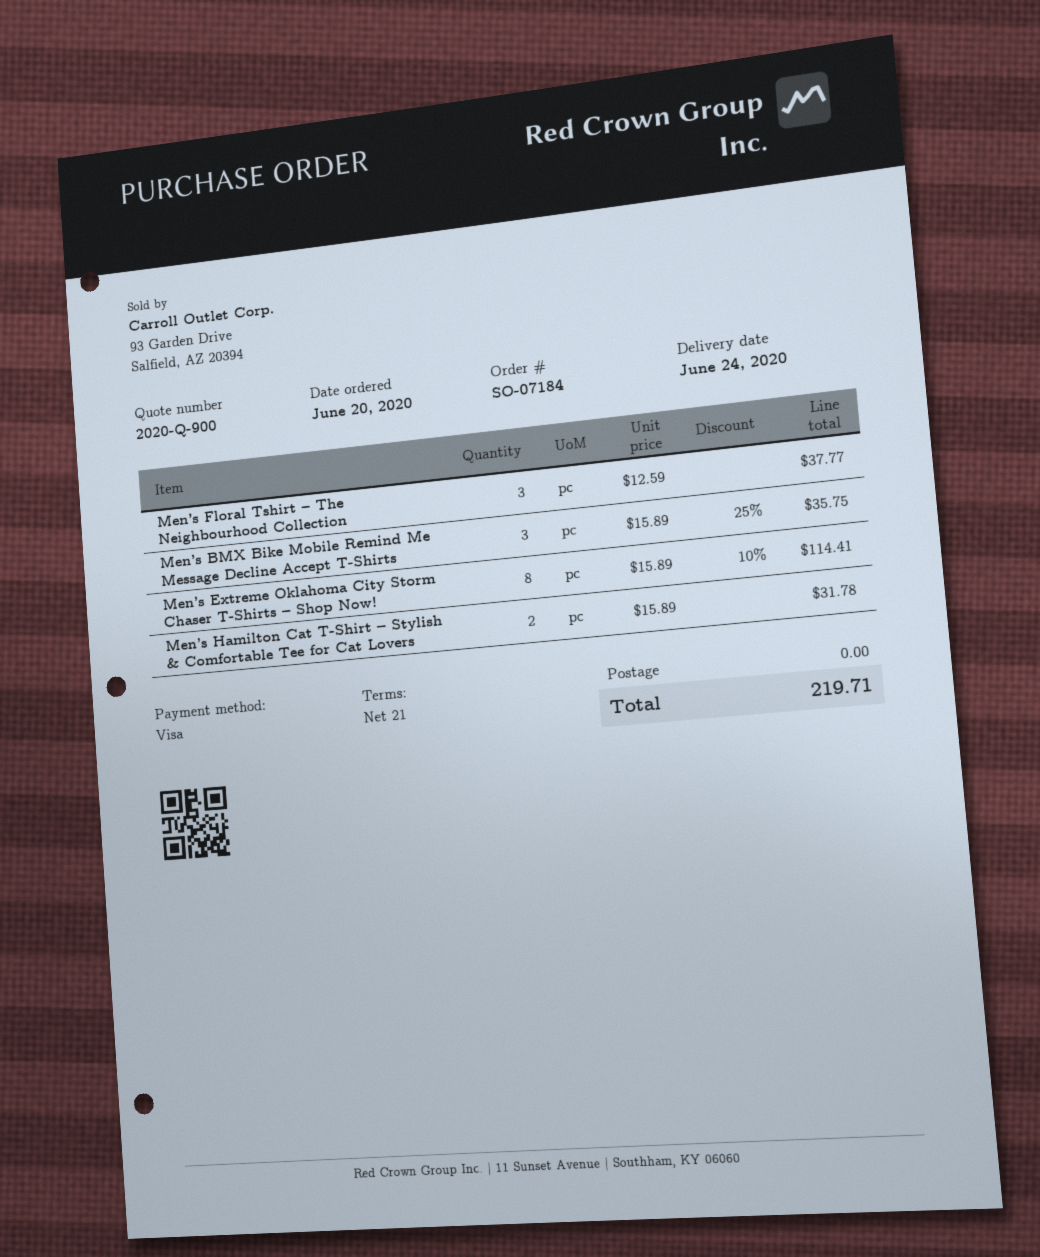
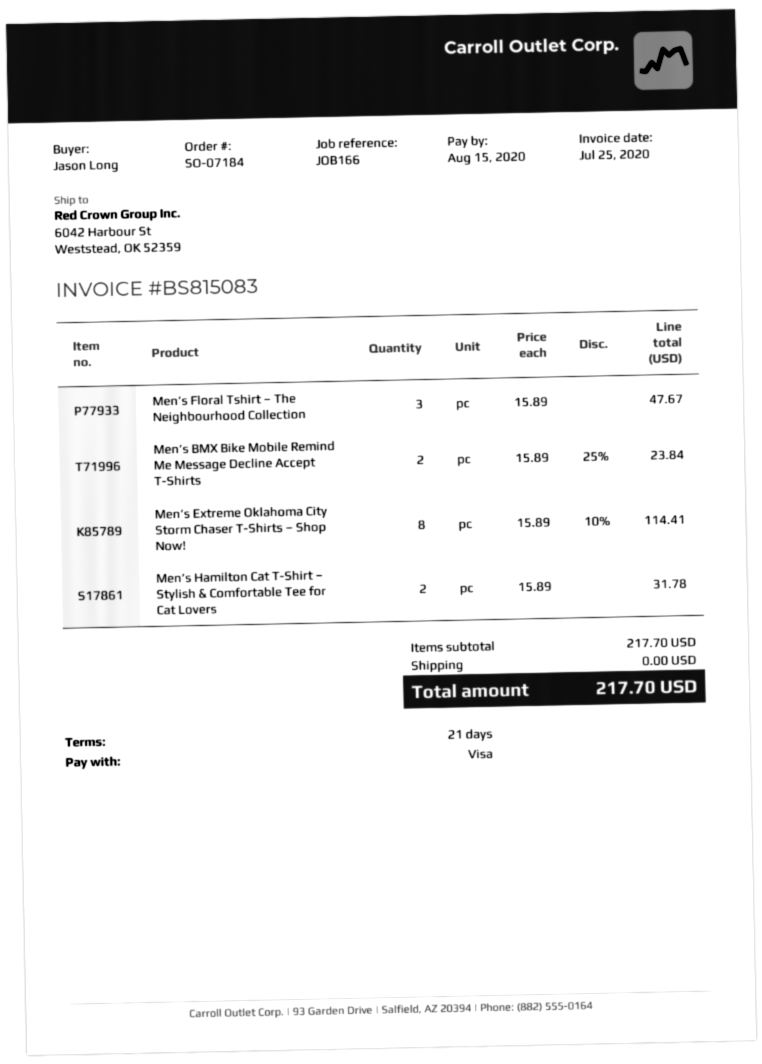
Men’s Floral Tshirt – The Neighbourhood Collection: 3 x 12.59 = 37.77 -> 3 x 15.89 = 47.67
Men’s BMX Bike Mobile Remind Me Message Decline Accept T-Shirts: 3 x 15.89 - 25% = 35.75 -> 2 x 15.89 - 25% = 23.84
total: 219.71 -> 217.70

